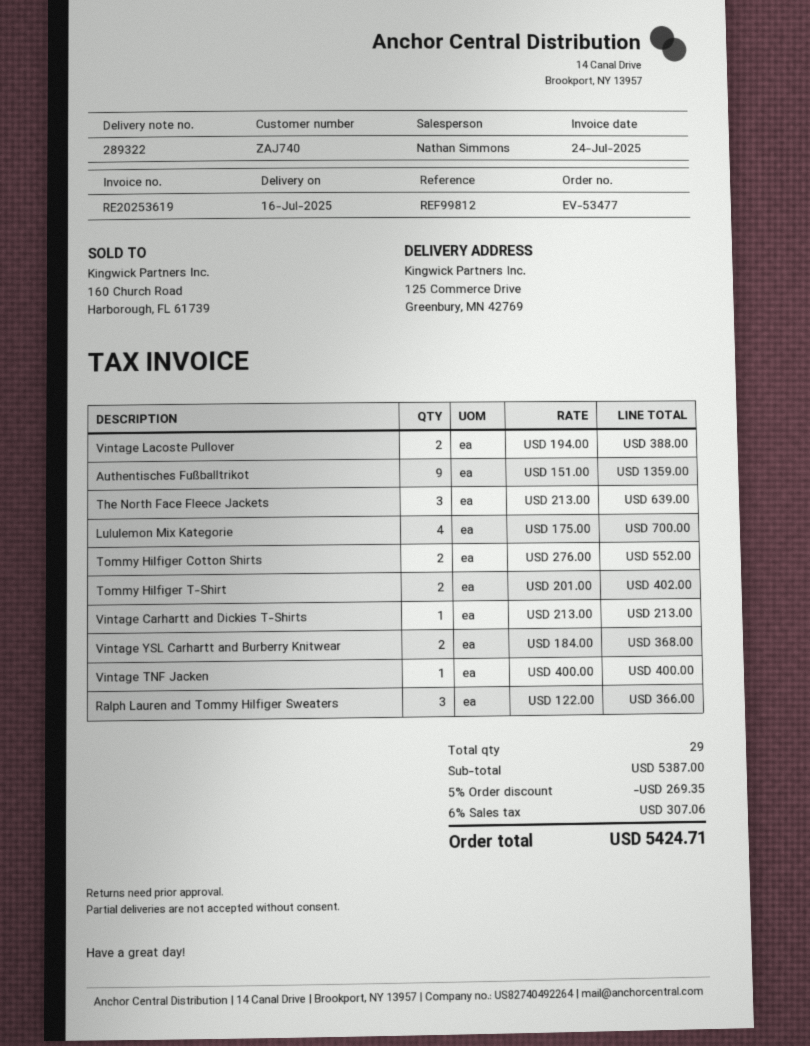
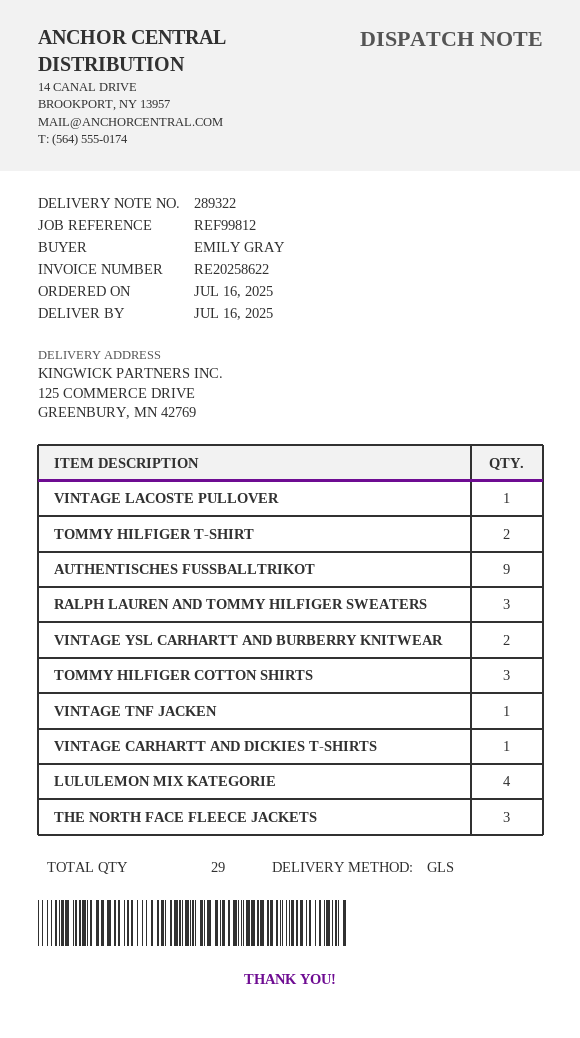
invoice number: RE20253619 -> RE20258622
Vintage Lacoste Pullover: 2 -> 1
Tommy Hilfiger Cotton Shirts: 2 -> 3

